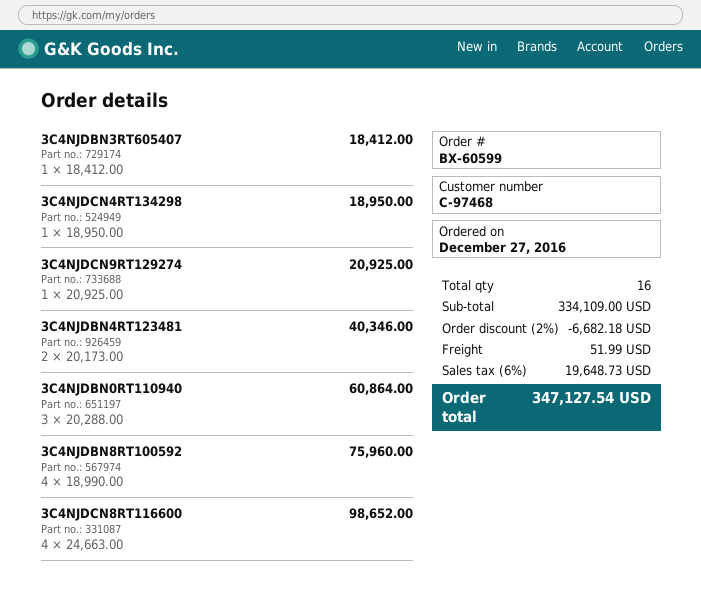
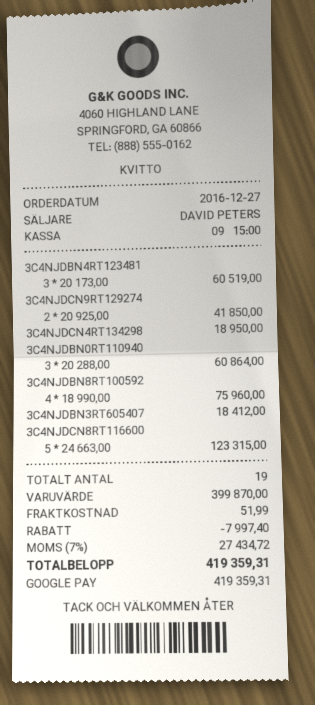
3C4NJDCN9RT129274: 1 x 20925.00 = 20925.00 -> 2 x 20925.00 = 41850.00
3C4NJDBN4RT123481: 2 x 20173.00 = 40346.00 -> 3 x 20173.00 = 60519.00
3C4NJDCN8RT116600: 4 x 24663.00 = 98652.00 -> 5 x 24663.00 = 123315.00
total quantity: 16 -> 19
subtotal: 334109.00 -> 399870.00
discount: 6682.18 -> 7997.40
tax: 6% = 19648.73 -> 7% = 27434.72
total: 347127.54 -> 419359.31

